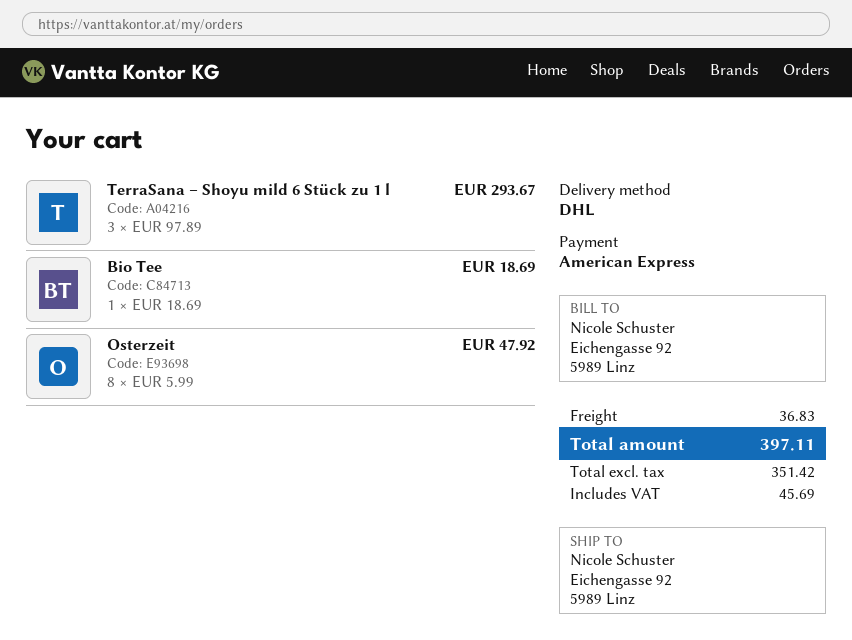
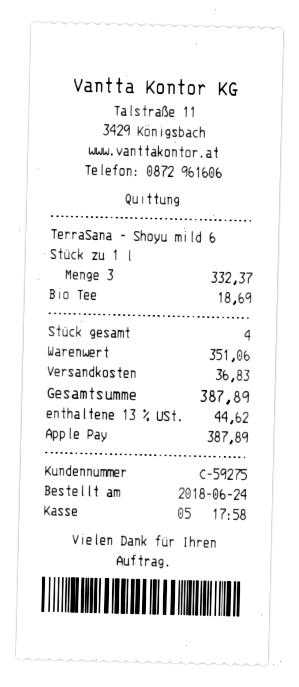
payment method: American Express -> Apple Pay
TerraSana – Shoyu mild 6 Stück zu 1 l: 3 for 293.67 -> 3 for 332.37
Osterzeit: 8 for 47.92 -> none
tax: 45.69 -> 44.62
total: 397.11 -> 387.89

